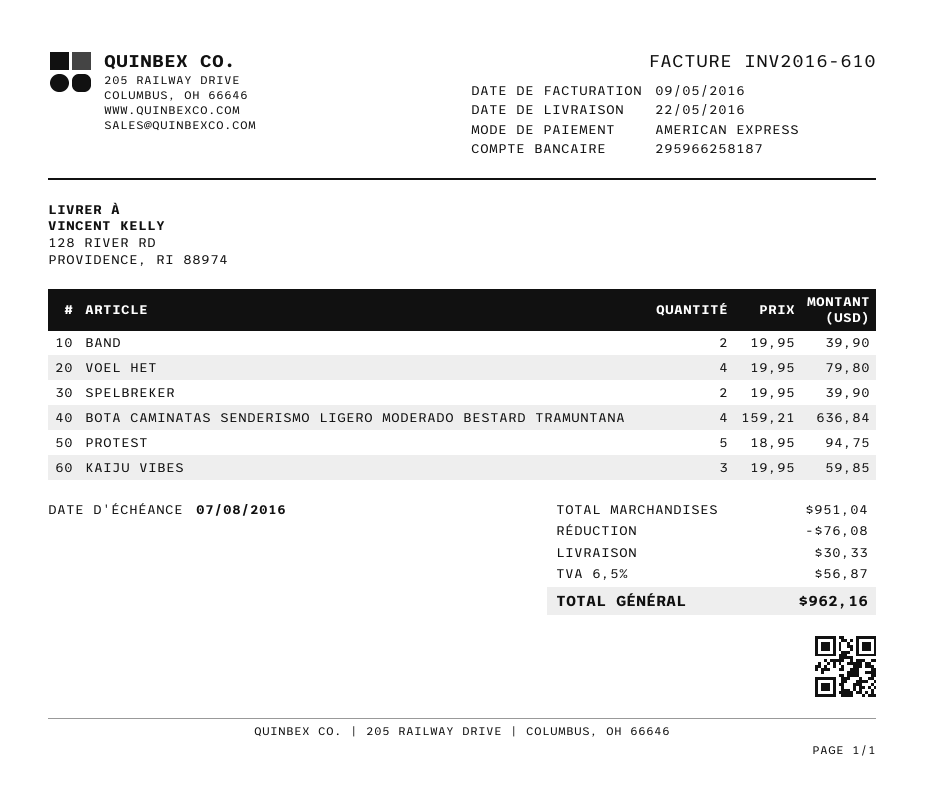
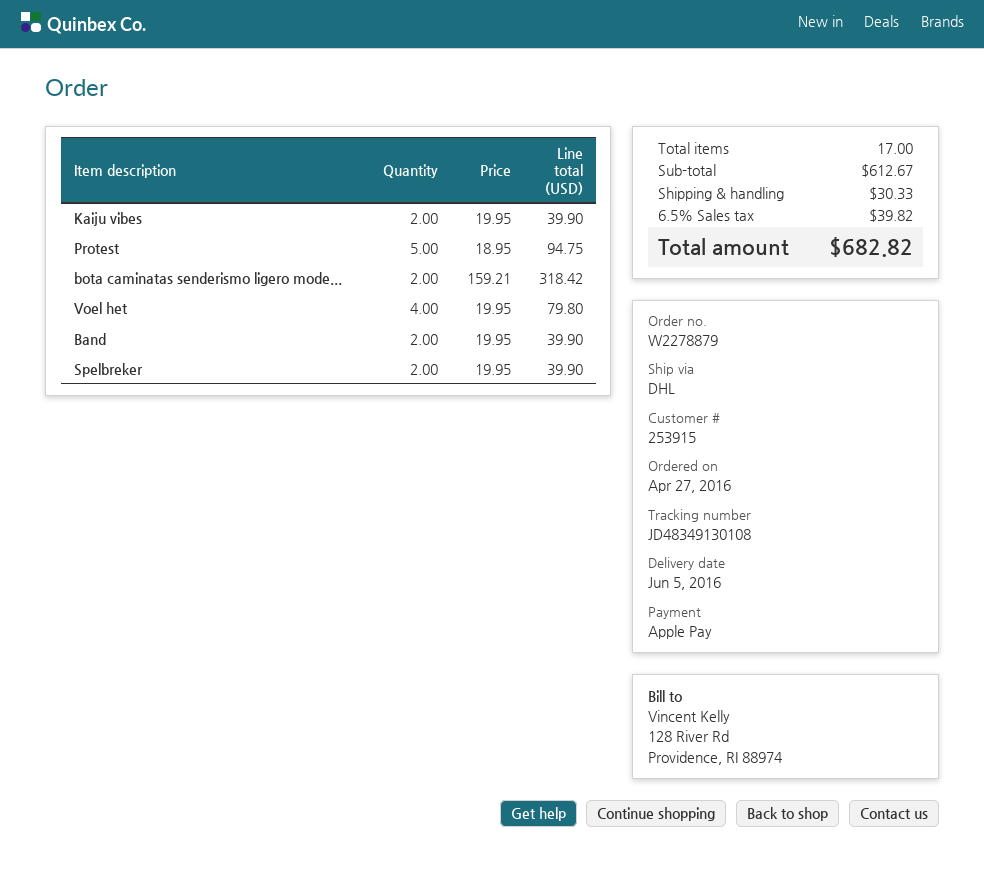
delivery date: 2016-05-22 -> 2016-06-05
payment method: American Express -> Apple Pay
BOTA CAMINATAS SENDERISMO LIGERO MODERADO BESTARD TRAMUNTANA: 4 x 159.21 = 636.84 -> 2 x 159.21 = 318.42
KAIJU VIBES: 3 x 19.95 = 59.85 -> 2 x 19.95 = 39.90
subtotal: 951.04 -> 612.67
discount: 76.08 -> none
tax: 6.5% = 56.87 -> 6.5% = 39.82
total: 962.16 -> 682.82

